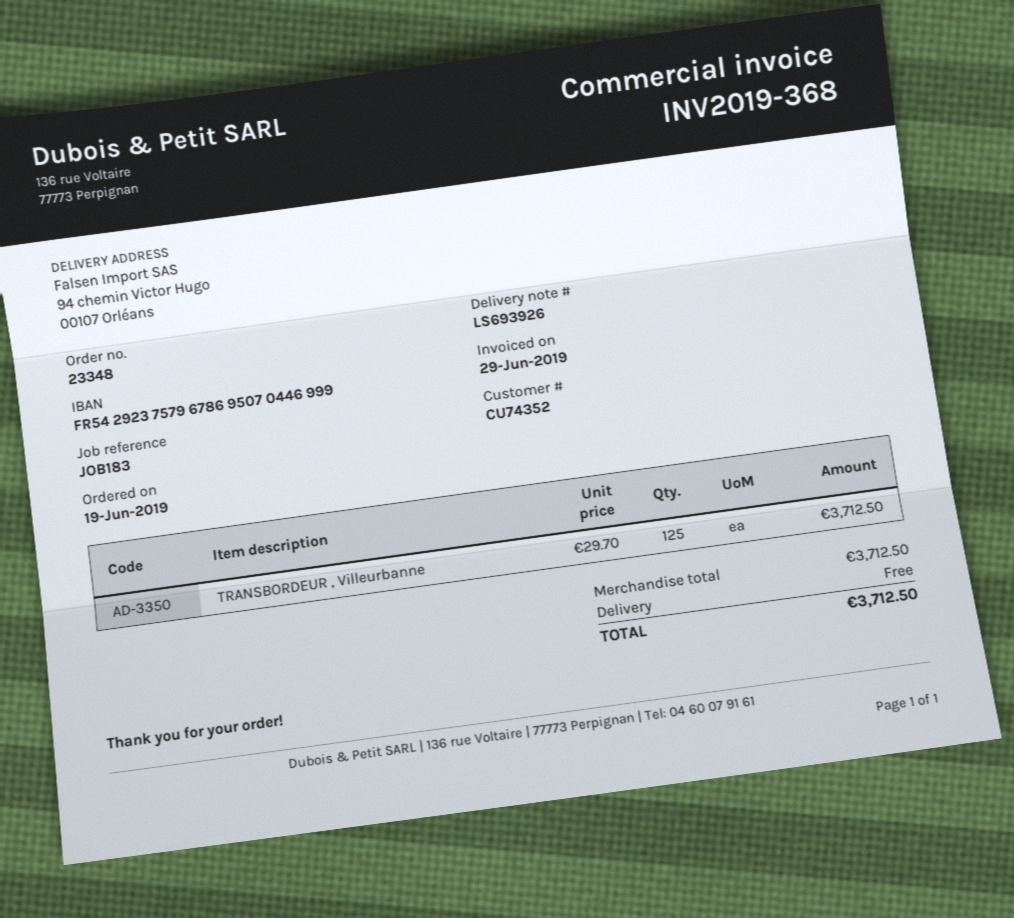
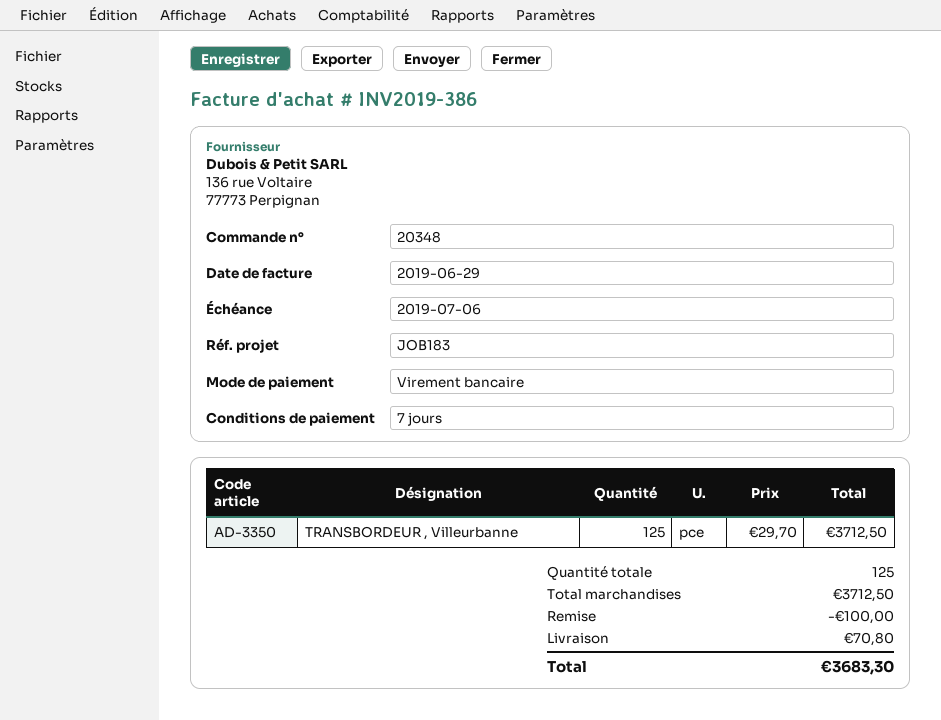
order number: 23348 -> 20348
invoice number: INV2019-368 -> INV2019-386
discount: none -> 100.00
shipping: 0.00 -> 70.80
total: 3712.50 -> 3683.30

